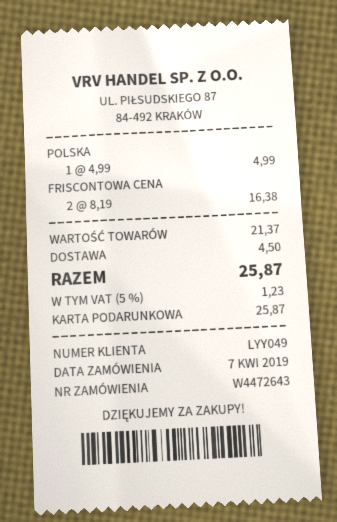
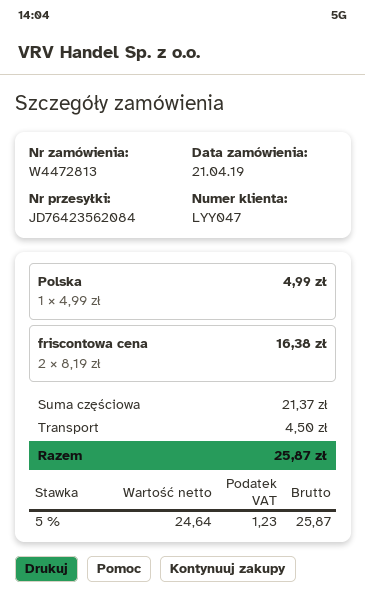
order number: W4472643 -> W4472813
order date: 2019-04-07 -> 2019-04-21
customer number: LYY049 -> LYY047

